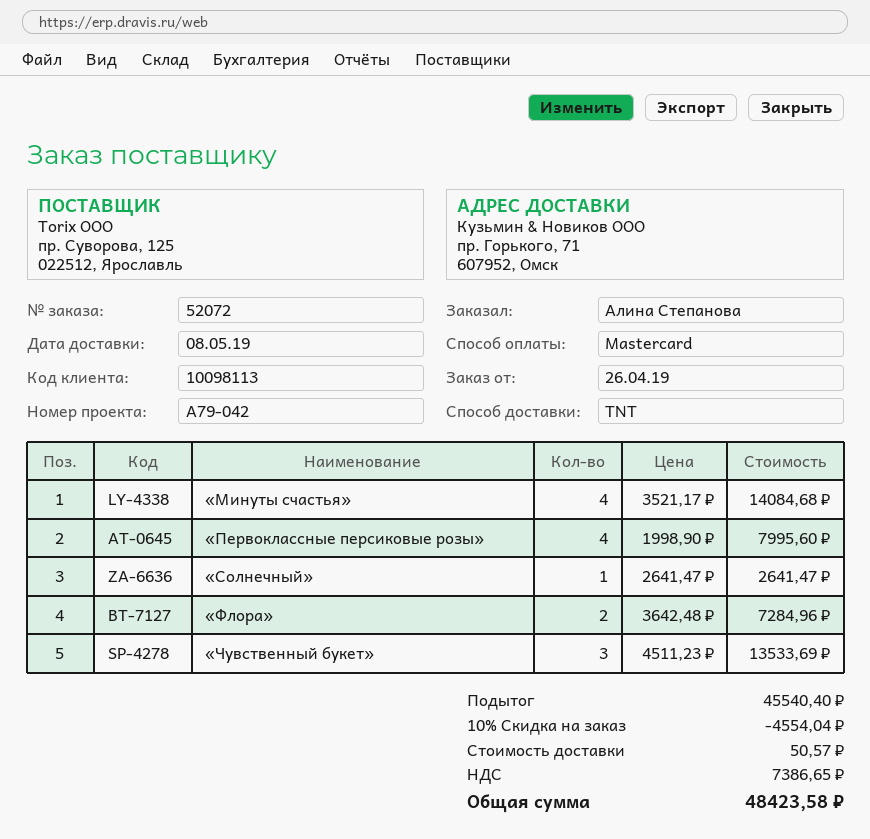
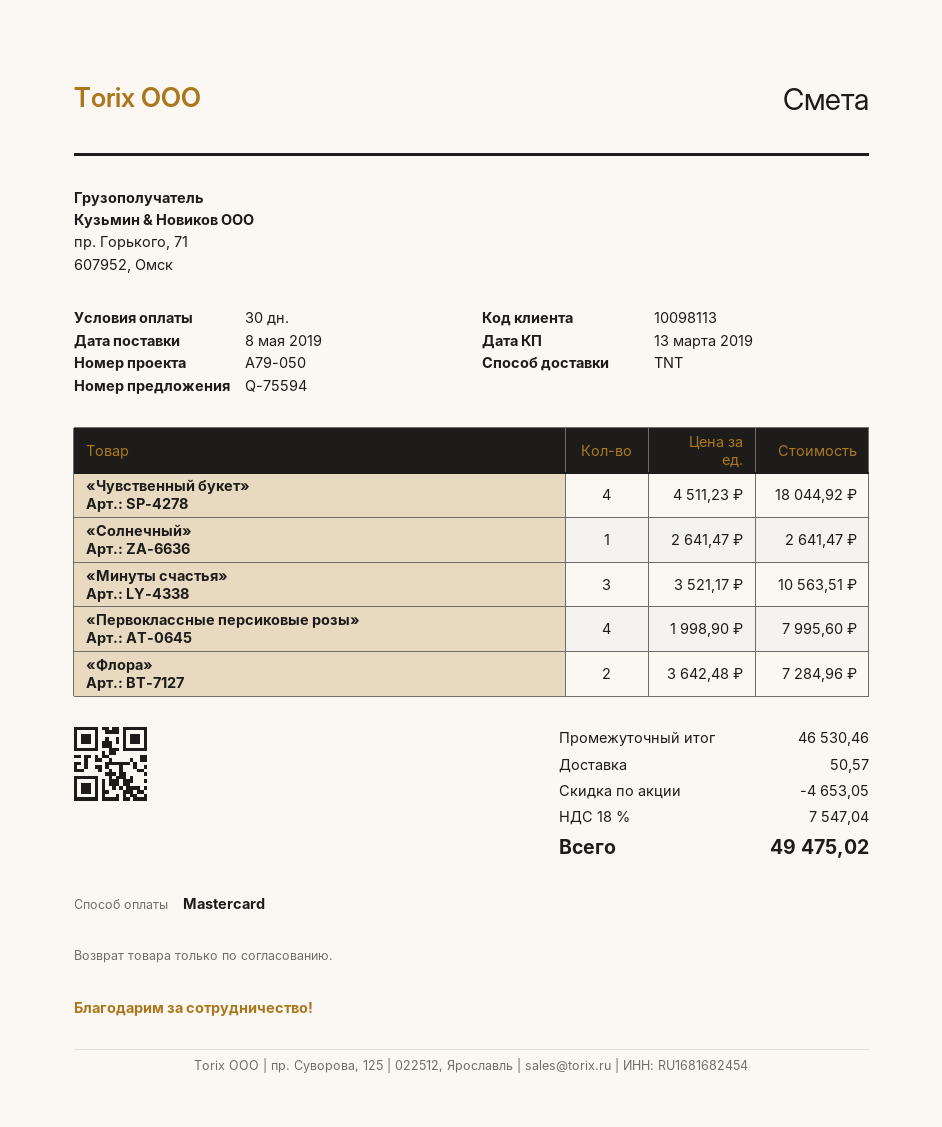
reference: A79-042 -> A79-050
«Минуты счастья»: 4 x 3521.17 = 14084.68 -> 3 x 3521.17 = 10563.51
«Чувственный букет»: 3 x 4511.23 = 13533.69 -> 4 x 4511.23 = 18044.92
subtotal: 45540.40 -> 46530.46
discount: 4554.04 -> 4653.05
tax: 7386.65 -> 7547.04
total: 48423.58 -> 49475.02

